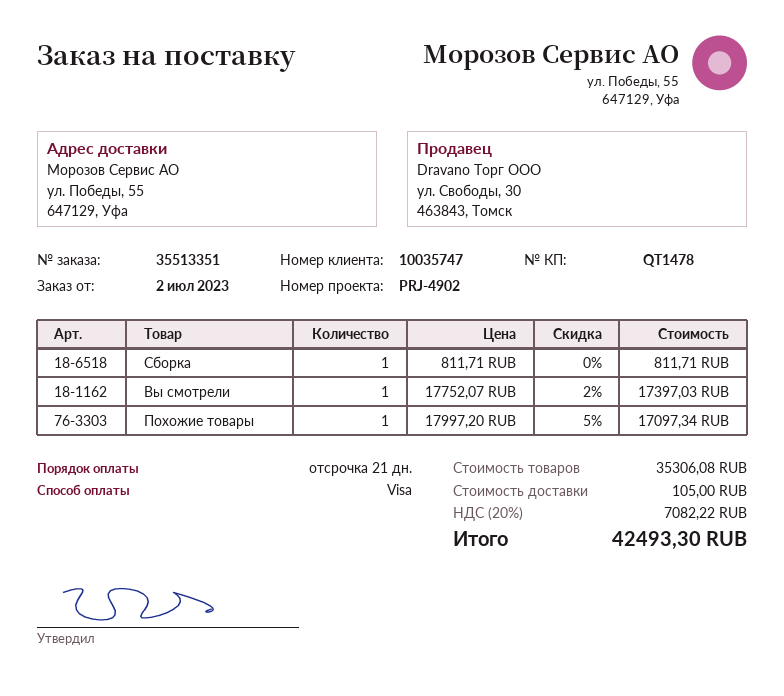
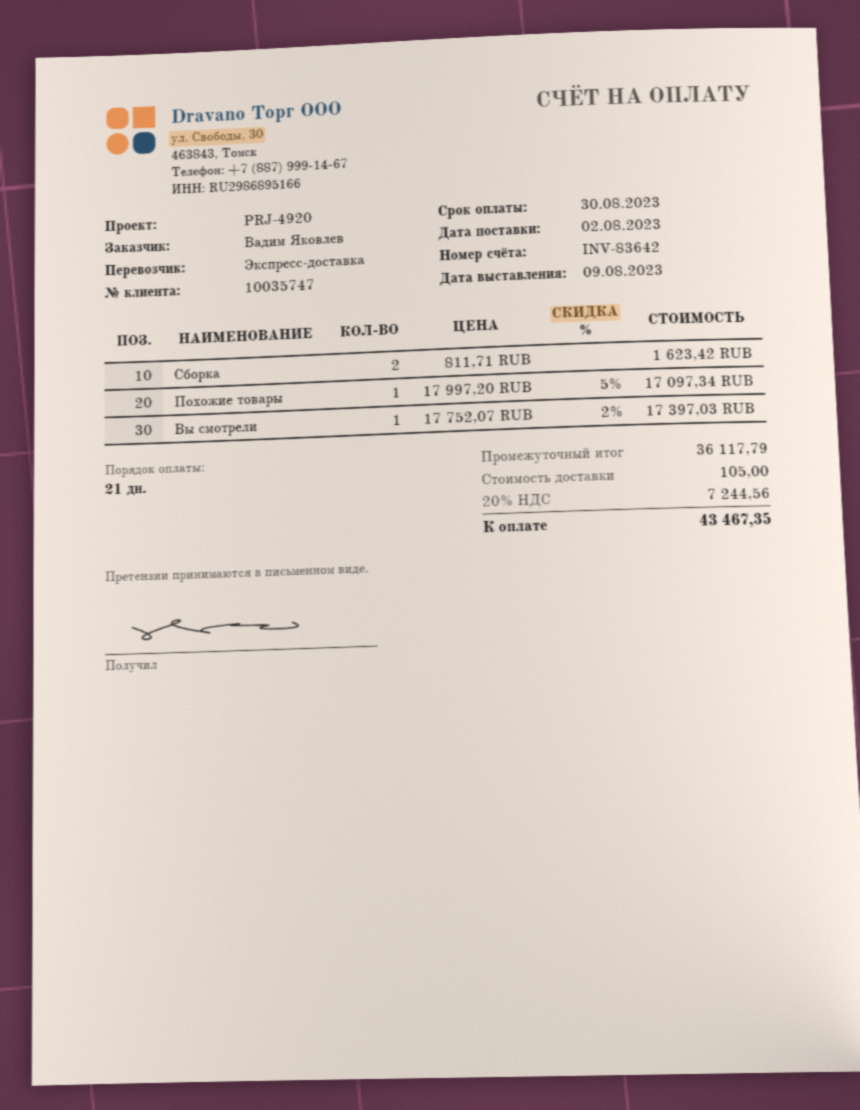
reference: PRJ-4902 -> PRJ-4920
Сборка: 1 x 811.71 = 811.71 -> 2 x 811.71 = 1623.42
subtotal: 35306.08 -> 36117.79
tax: 20% = 7082.22 -> 20% = 7244.56
total: 42493.30 -> 43467.35

